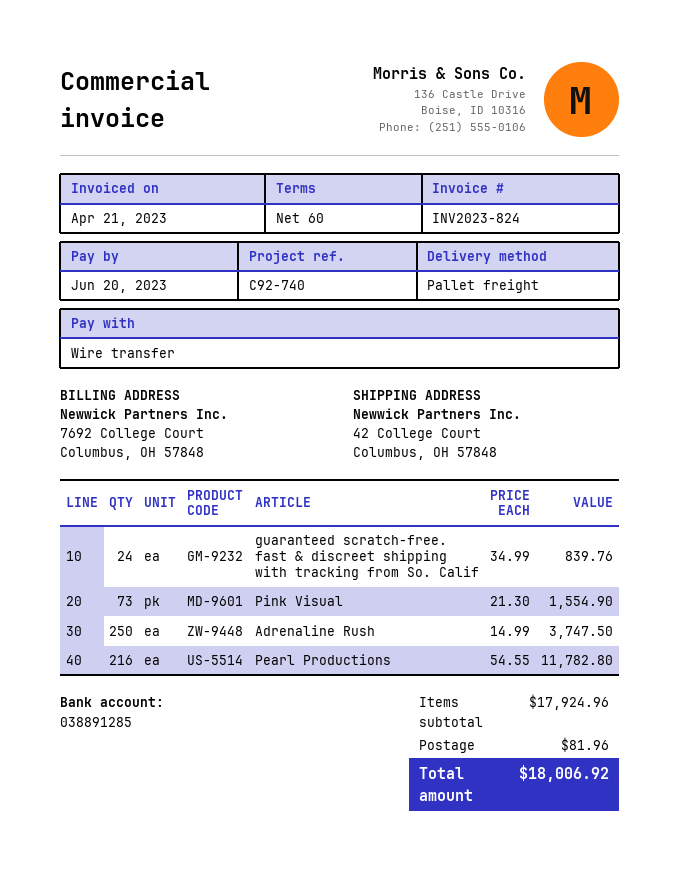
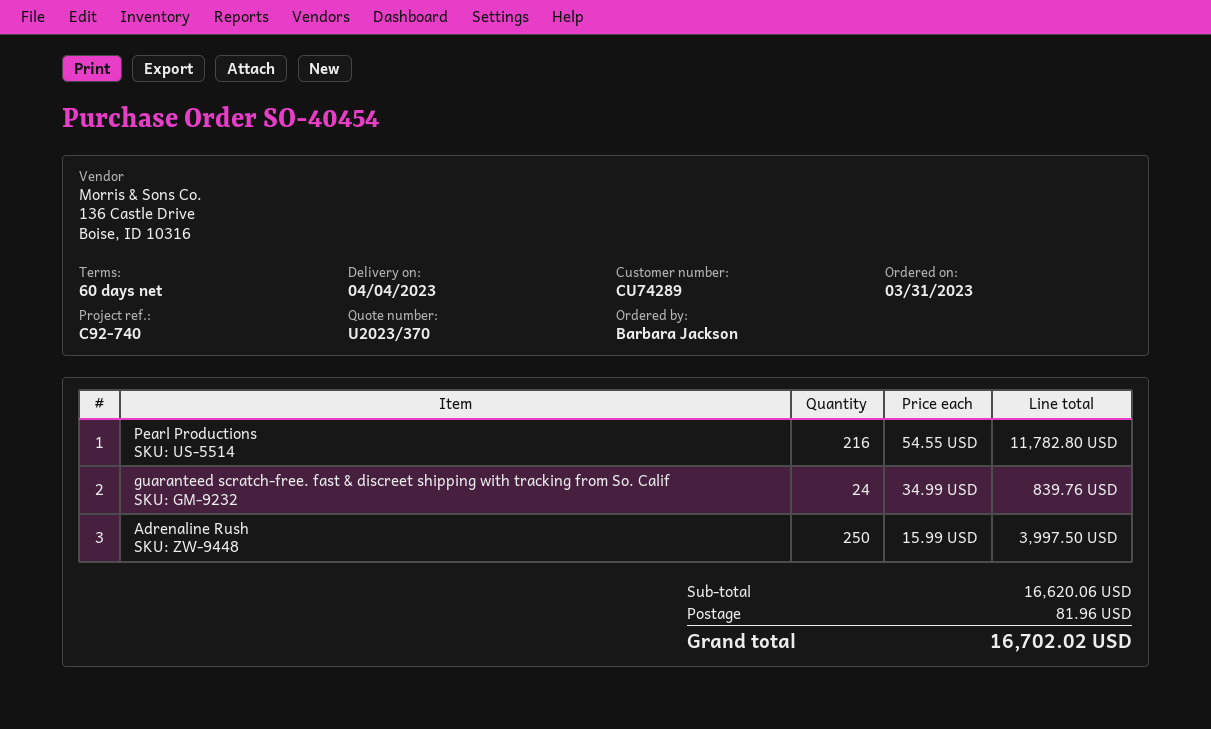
Pink Visual: 73 x 21.30 = 1554.90 -> none
Adrenaline Rush: 250 x 14.99 = 3747.50 -> 250 x 15.99 = 3997.50
subtotal: 17924.96 -> 16620.06
total: 18006.92 -> 16702.02

